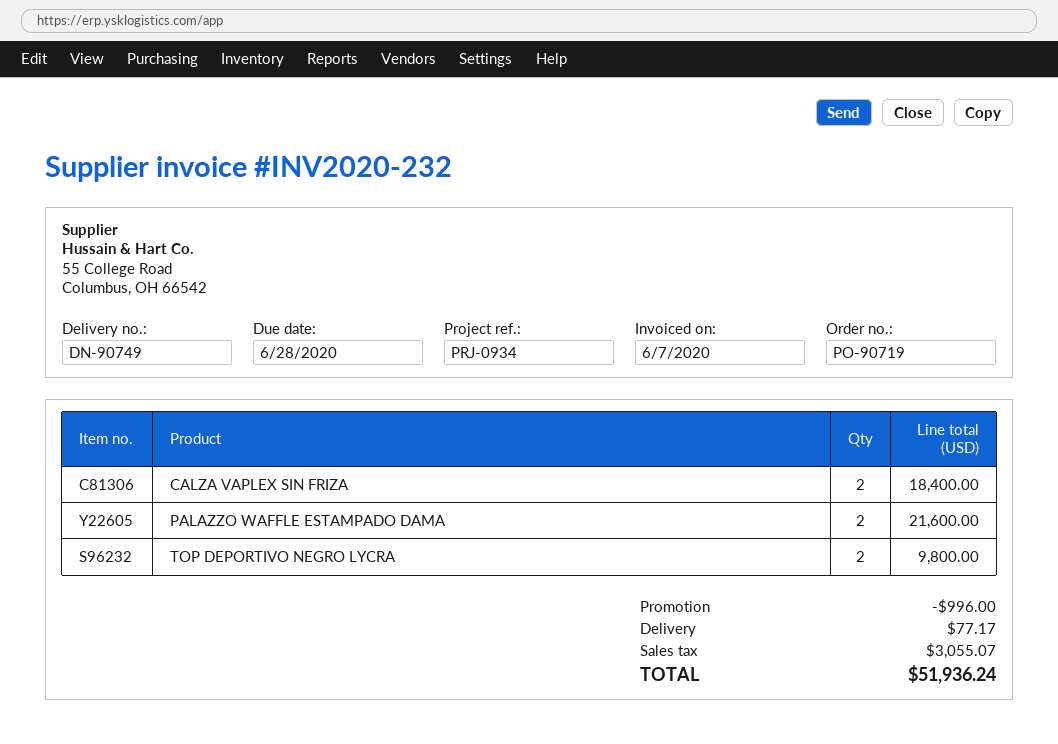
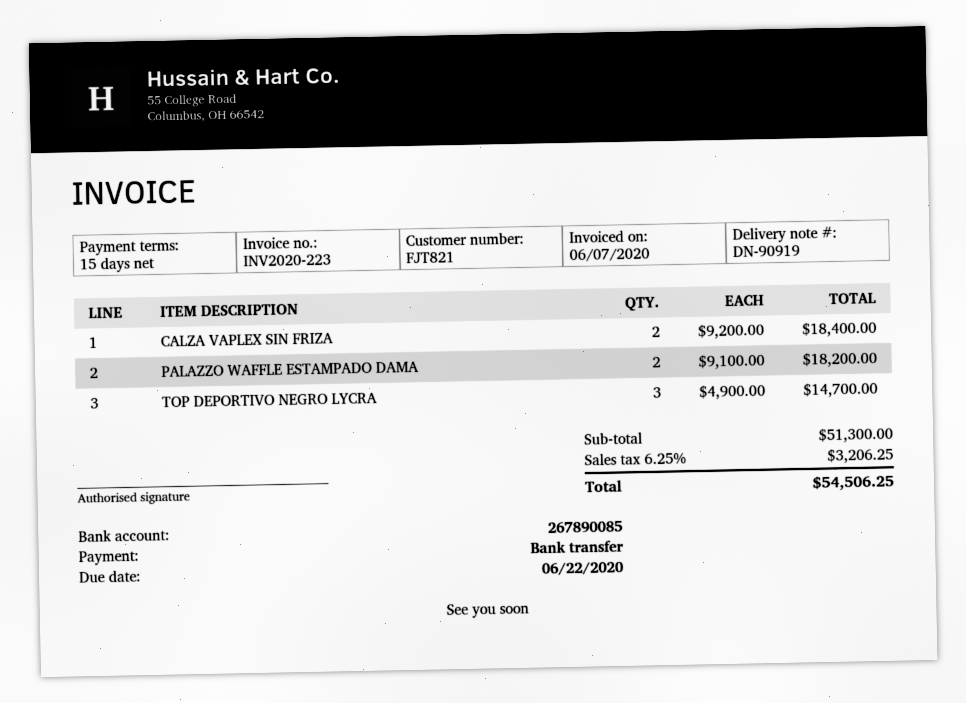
delivery note number: DN-90749 -> DN-90919
invoice number: INV2020-232 -> INV2020-223
due date: 2020-06-28 -> 2020-06-22
PALAZZO WAFFLE ESTAMPADO DAMA: 2 for 21600.00 -> 2 for 18200.00
TOP DEPORTIVO NEGRO LYCRA: 2 for 9800.00 -> 3 for 14700.00
discount: 996.00 -> none
shipping: 77.17 -> none
tax: 3055.07 -> 3206.25
total: 51936.24 -> 54506.25

